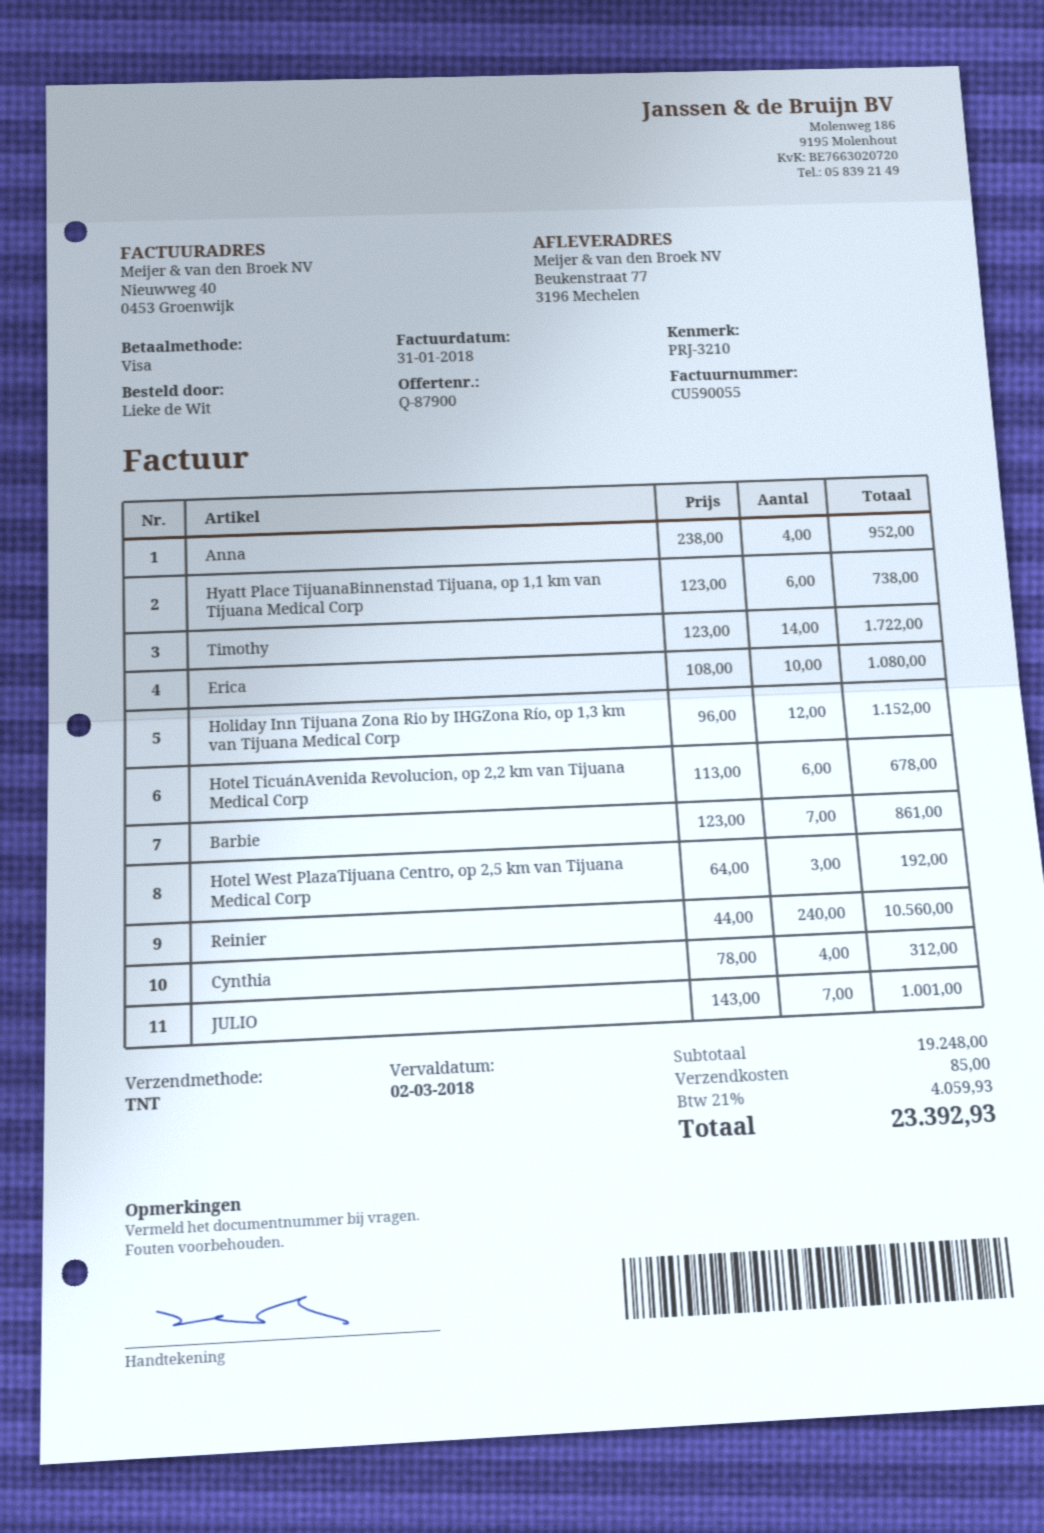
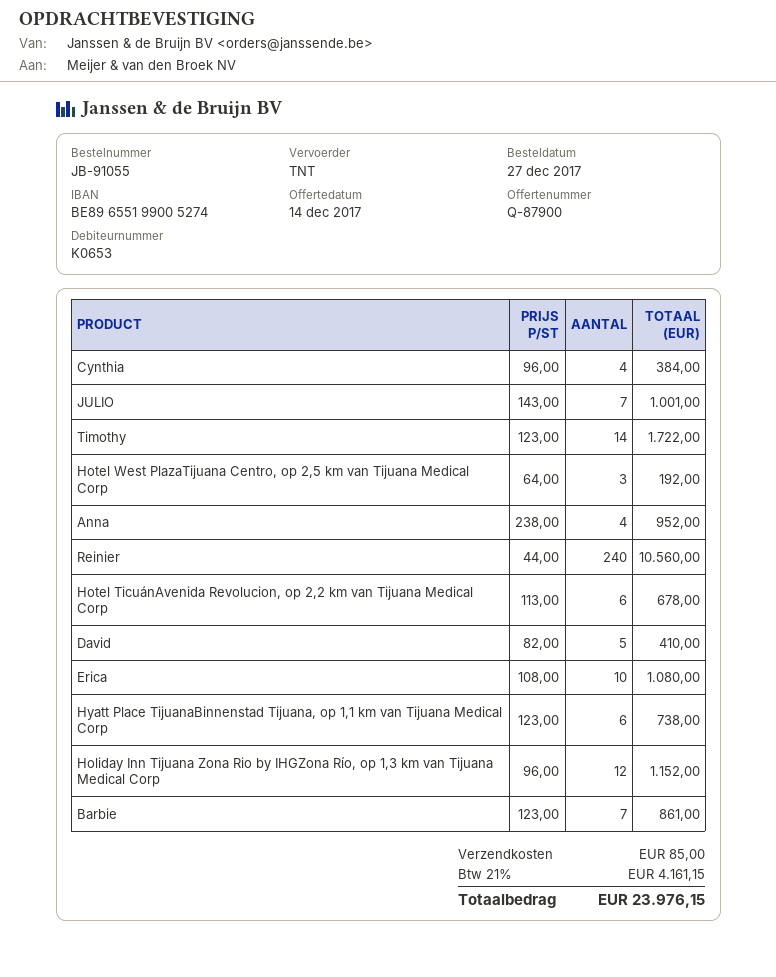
Cynthia: 4 x 78.00 = 312.00 -> 4 x 96.00 = 384.00
David: none -> 5 x 82.00 = 410.00
tax: 21% = 4059.93 -> 21% = 4161.15
total: 23392.93 -> 23976.15

